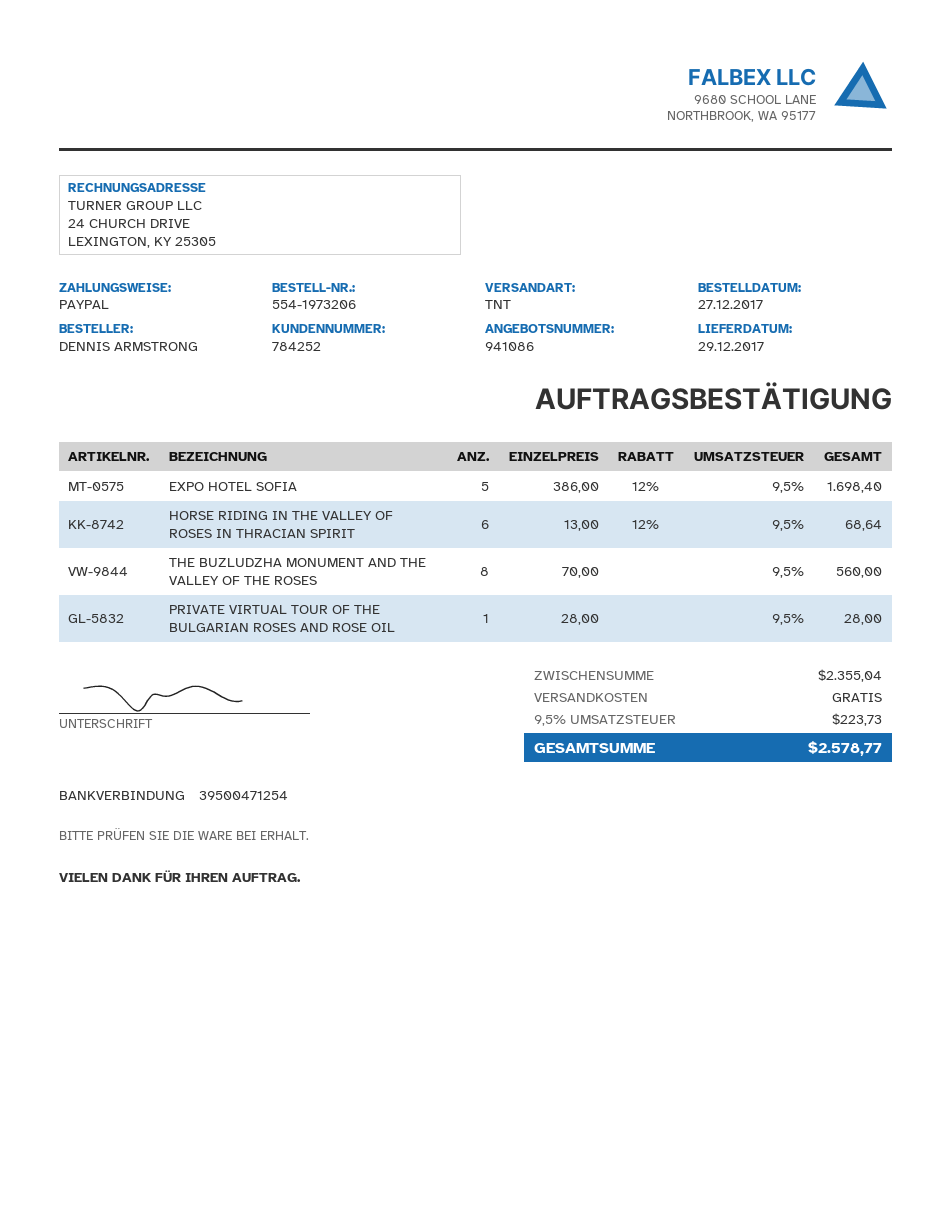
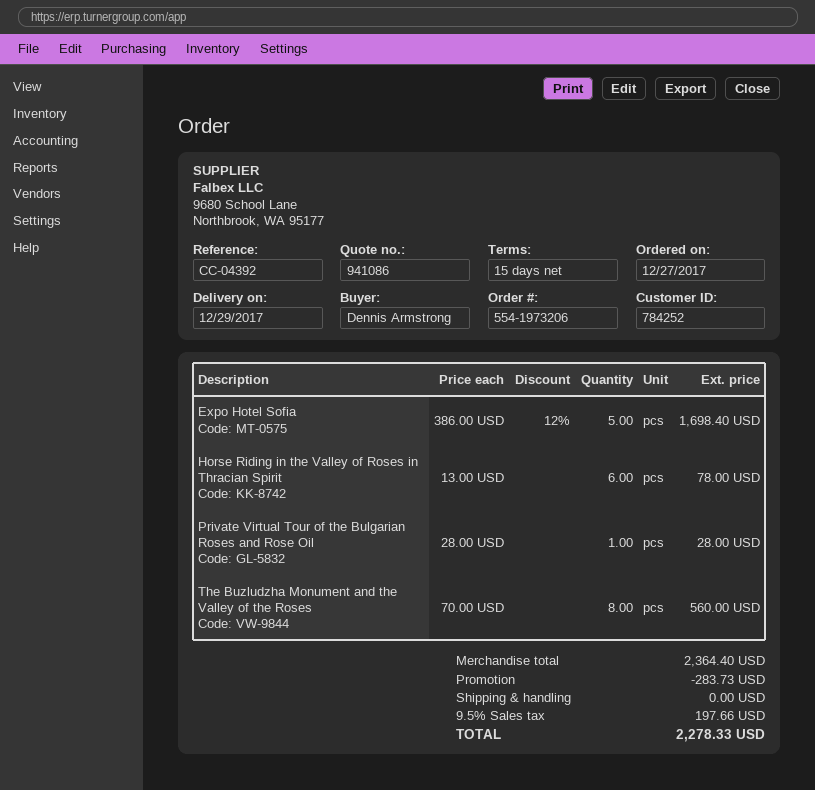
HORSE RIDING IN THE VALLEY OF ROSES IN THRACIAN SPIRIT: 6 x 13.00 - 12% = 68.64 -> 6 x 13.00 = 78.00
subtotal: 2355.04 -> 2364.40
discount: none -> 283.73
tax: 9.5% = 223.73 -> 9.5% = 197.66
total: 2578.77 -> 2278.33

